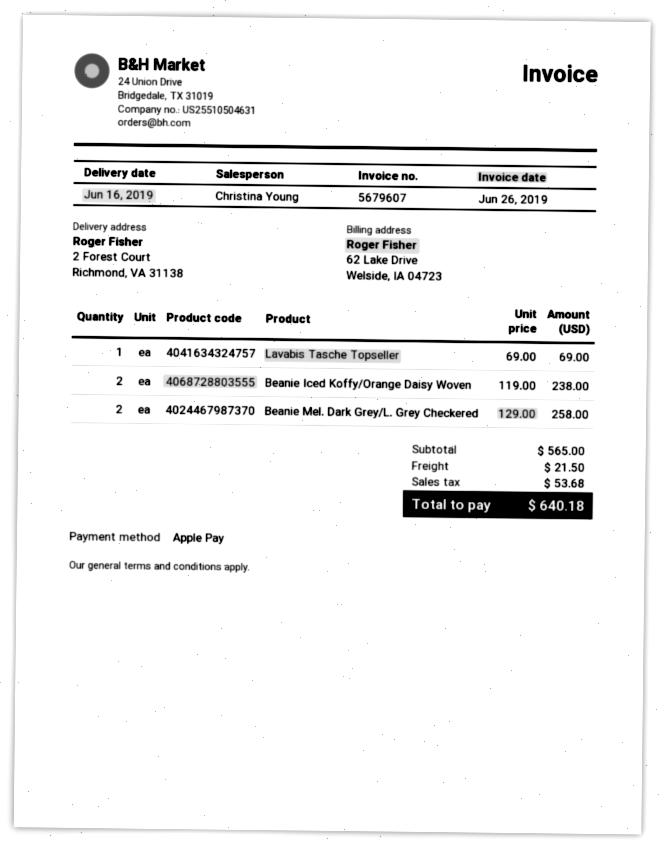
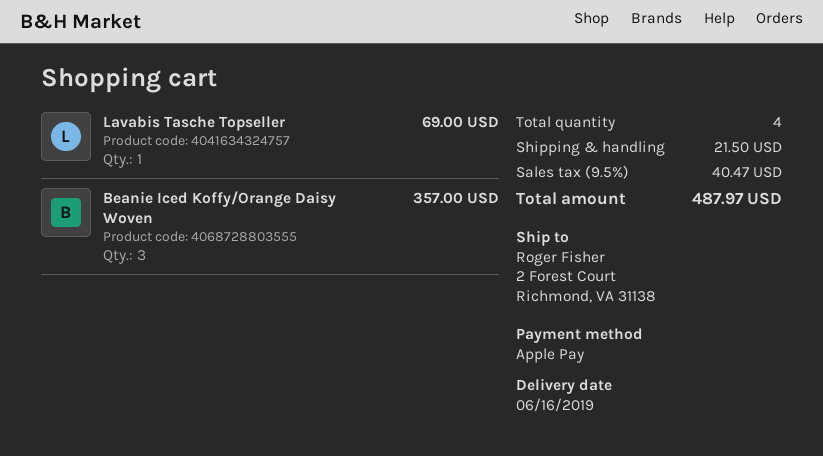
Beanie Iced Koffy/Orange Daisy Woven: 2 for 238.00 -> 3 for 357.00
Beanie Mel. Dark Grey/L. Grey Checkered: 2 for 258.00 -> none
tax: 53.68 -> 40.47
total: 640.18 -> 487.97

